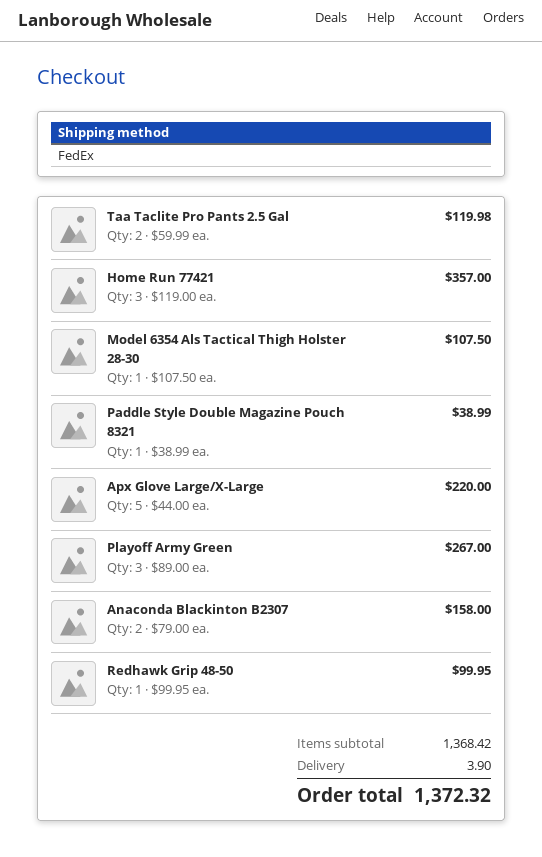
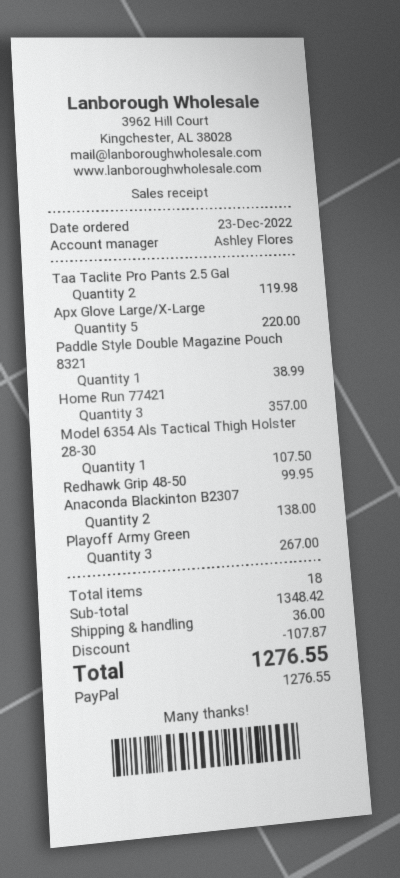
Anaconda Blackinton B2307: 2 for 158.00 -> 2 for 138.00
subtotal: 1368.42 -> 1348.42
discount: none -> 107.87
shipping: 3.90 -> 36.00
total: 1372.32 -> 1276.55

